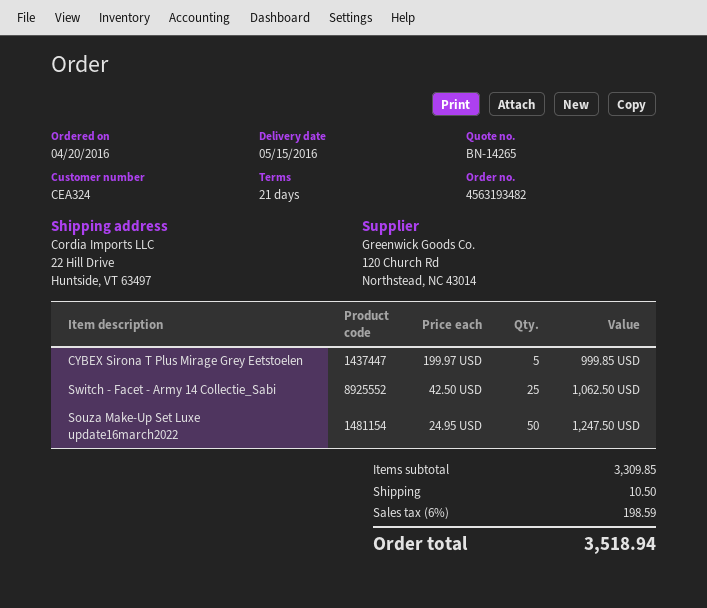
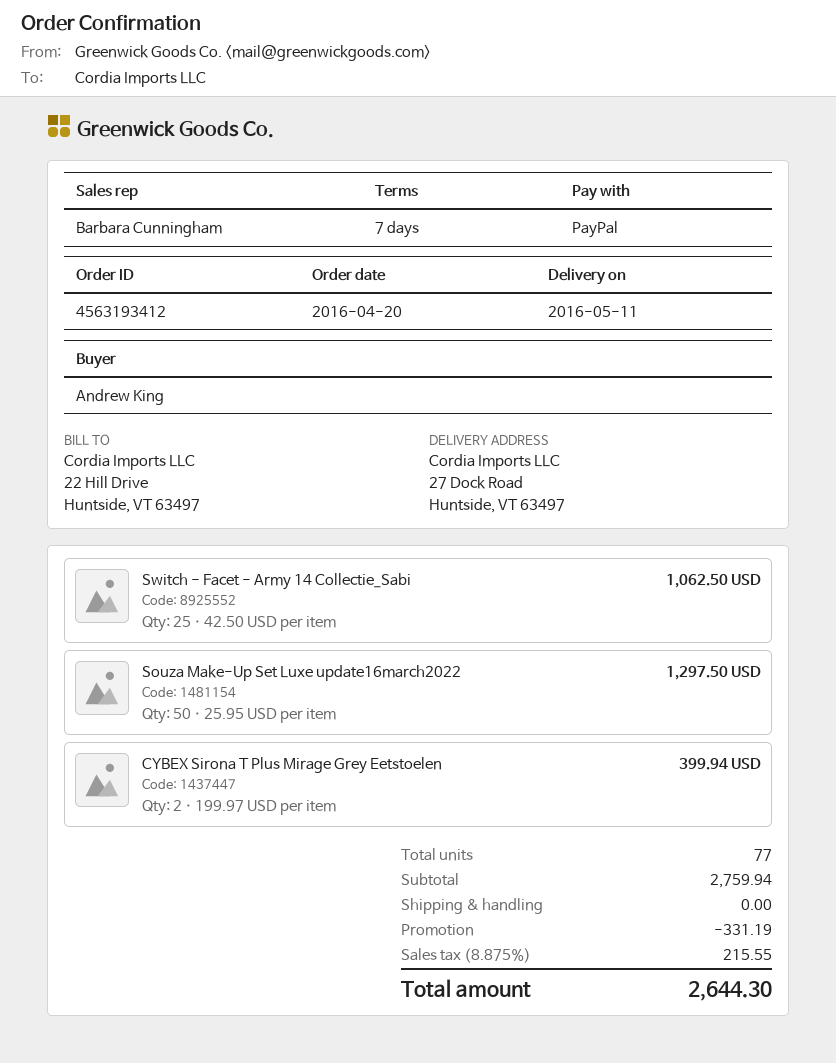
order number: 4563193482 -> 4563193412
delivery date: 2016-05-15 -> 2016-05-11
payment terms: 21 days -> 7 days
ship to: 22 Hill Drive, Huntside, VT 63497 -> 27 Dock Road, Huntside, VT 63497
CYBEX Sirona T Plus Mirage Grey Eetstoelen: 5 x 199.97 = 999.85 -> 2 x 199.97 = 399.94
Souza Make-Up Set Luxe update16march2022: 50 x 24.95 = 1247.50 -> 50 x 25.95 = 1297.50
subtotal: 3309.85 -> 2759.94
discount: none -> 331.19
shipping: 10.50 -> 0.00
tax: 6% = 198.59 -> 8.875% = 215.55
total: 3518.94 -> 2644.30

